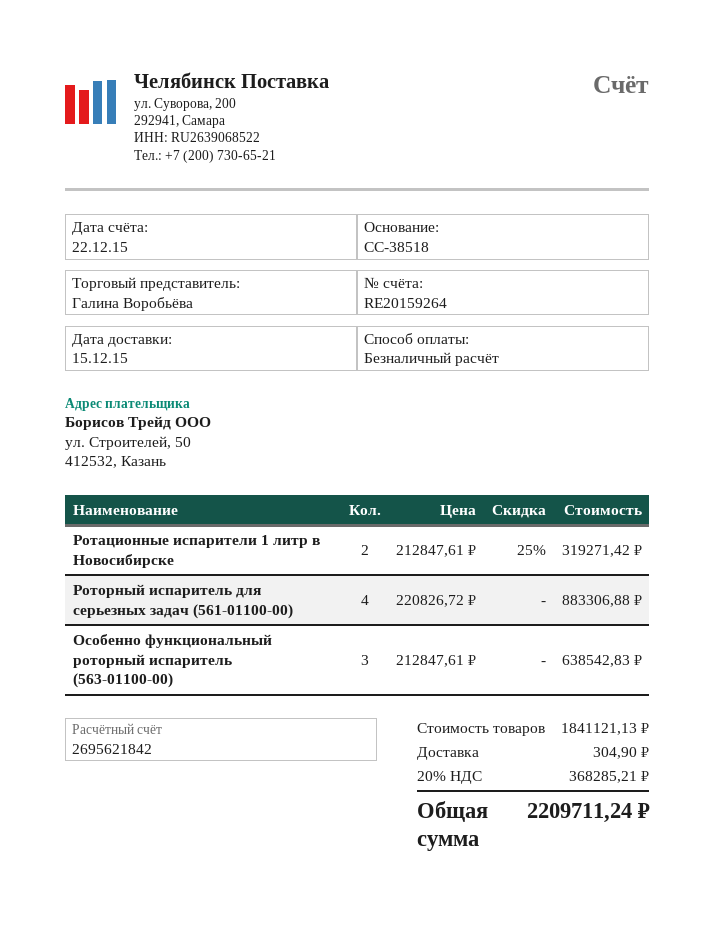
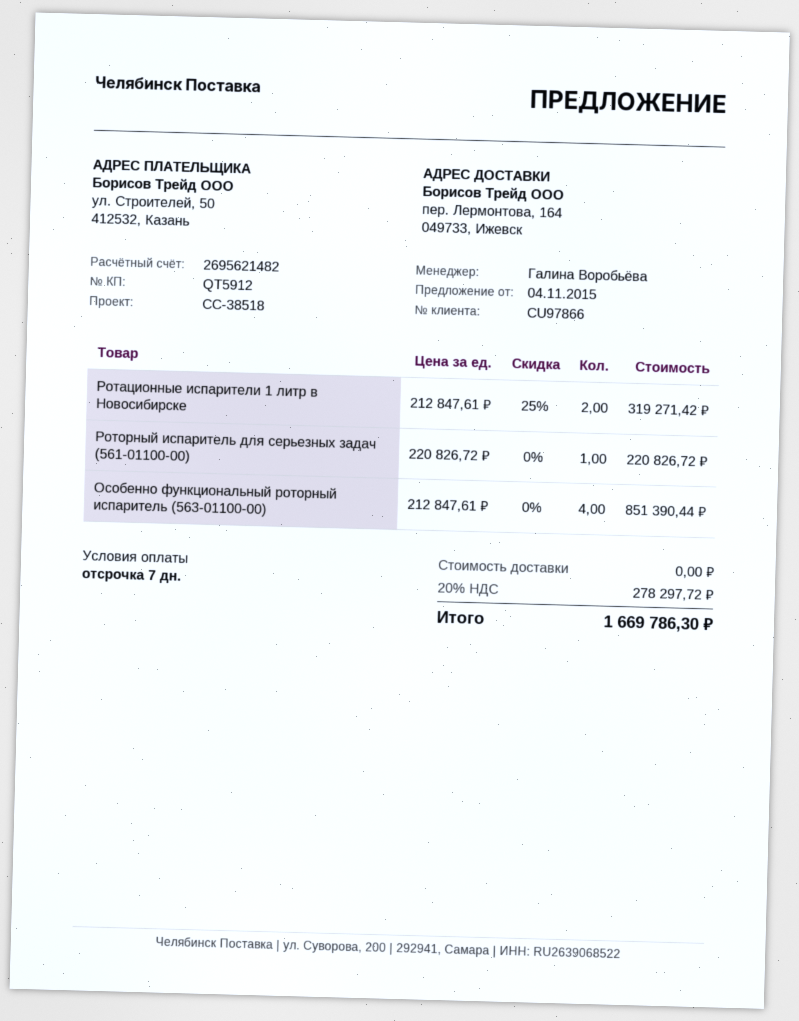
bank account: 2695621842 -> 2695621482
Роторный испаритель для серьезных задач (561-01100-00): 4 x 220826.72 = 883306.88 -> 1 x 220826.72 = 220826.72
Особенно функциональный роторный испаритель (563-01100-00): 3 x 212847.61 = 638542.83 -> 4 x 212847.61 = 851390.44
shipping: 304.90 -> 0.00
tax: 20% = 368285.21 -> 20% = 278297.72
total: 2209711.24 -> 1669786.30

